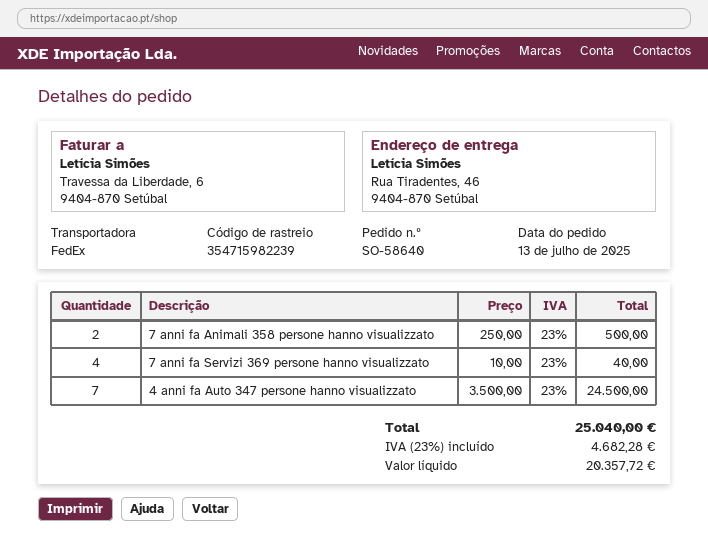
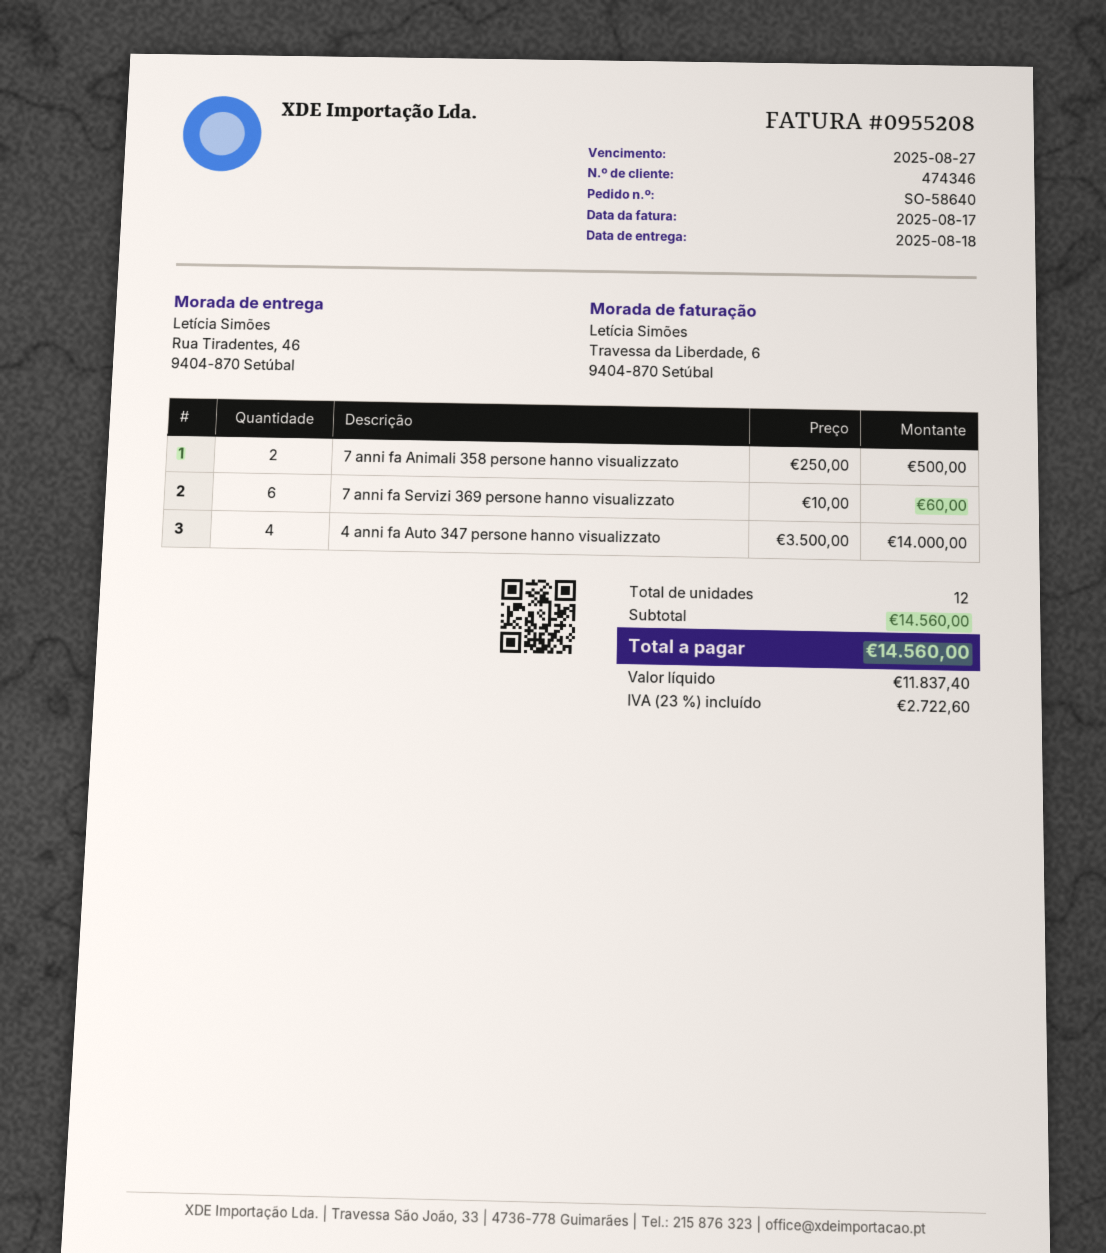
7 anni fa Servizi 369 persone hanno visualizzato: 4 x 10.00 = 40.00 -> 6 x 10.00 = 60.00
4 anni fa Auto 347 persone hanno visualizzato: 7 x 3500.00 = 24500.00 -> 4 x 3500.00 = 14000.00
net: 20357.72 -> 11837.40
tax: 23% = 4682.28 -> 23% = 2722.60
total: 25040.00 -> 14560.00

